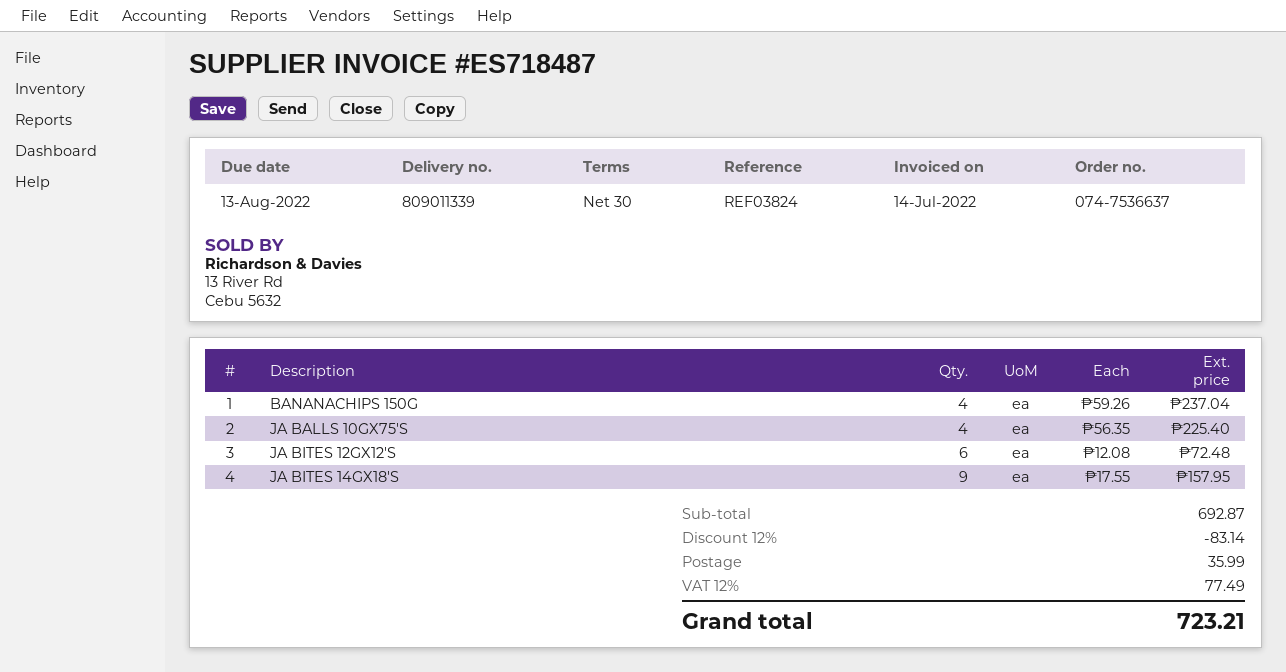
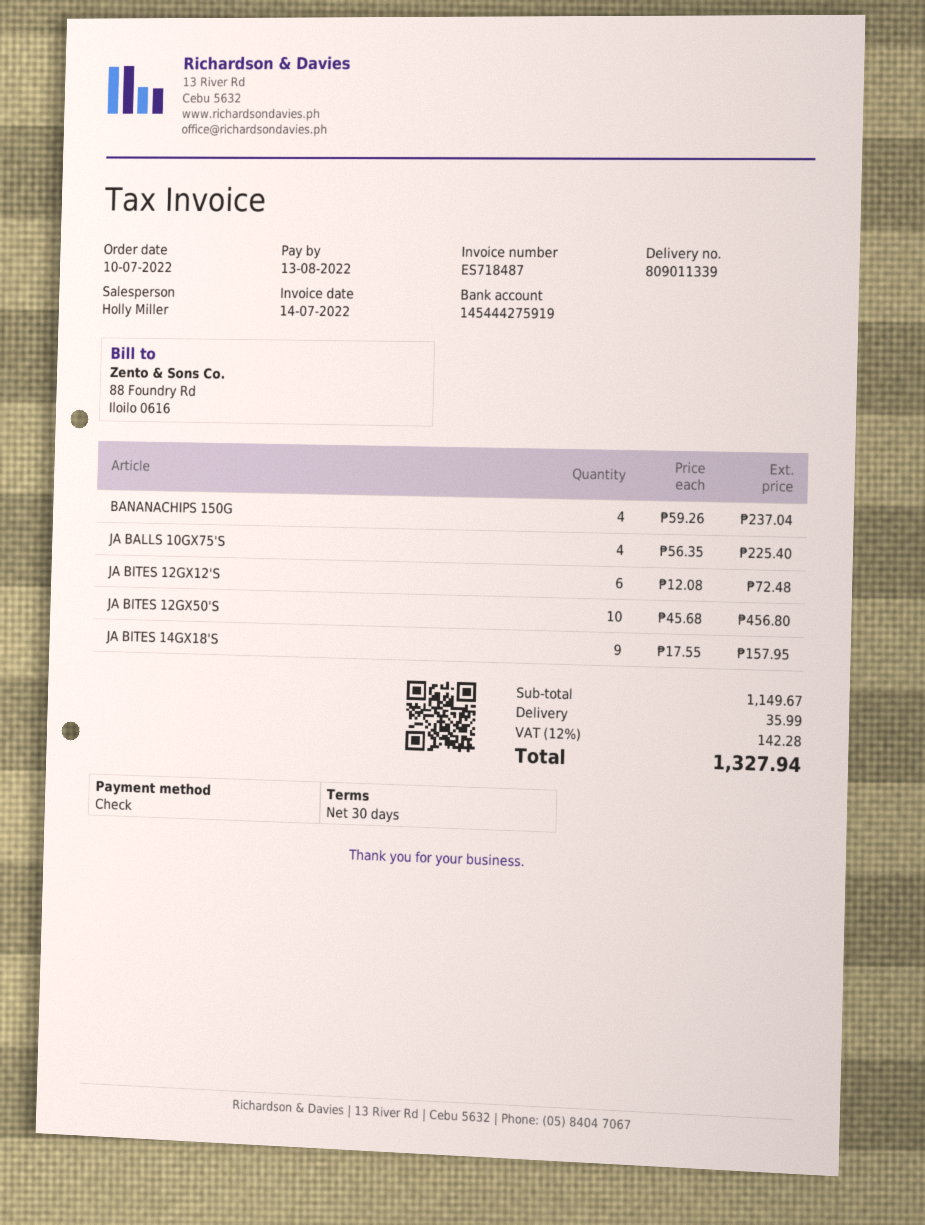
JA BITES 12GX50'S: none -> 10 x 45.68 = 456.80
subtotal: 692.87 -> 1149.67
discount: 12% = 83.14 -> none
tax: 12% = 77.49 -> 12% = 142.28
total: 723.21 -> 1327.94

